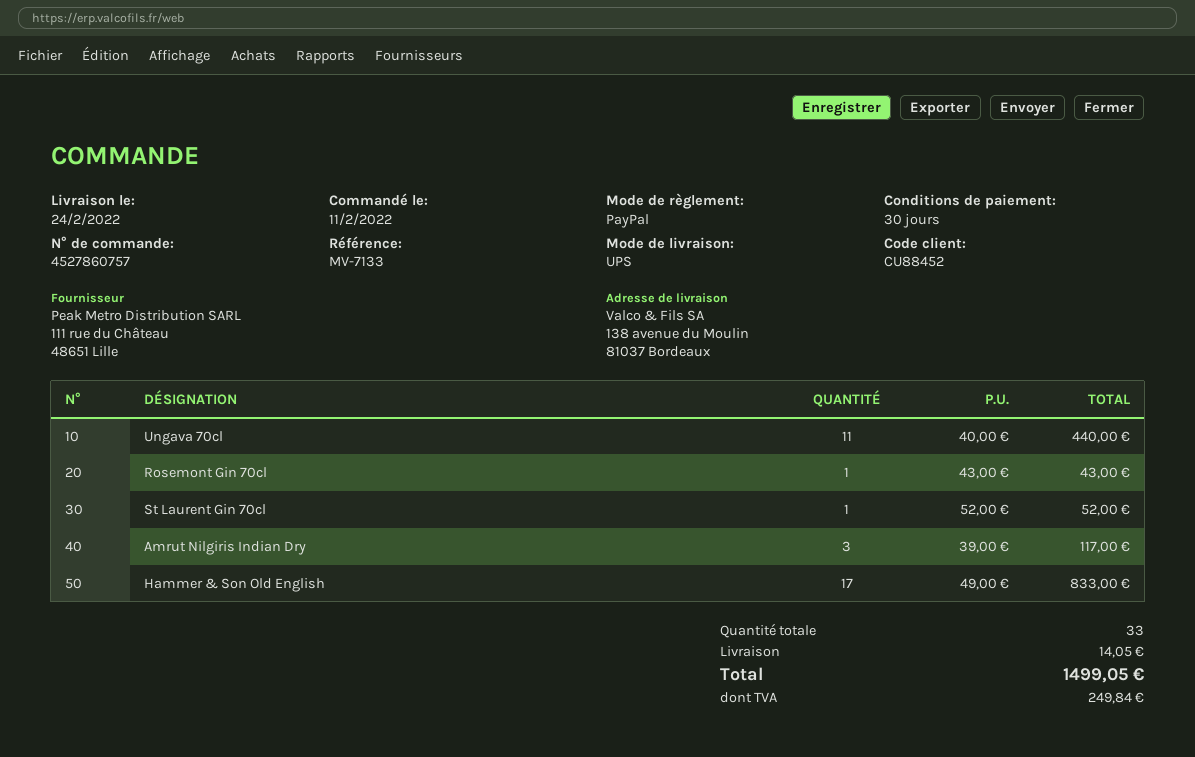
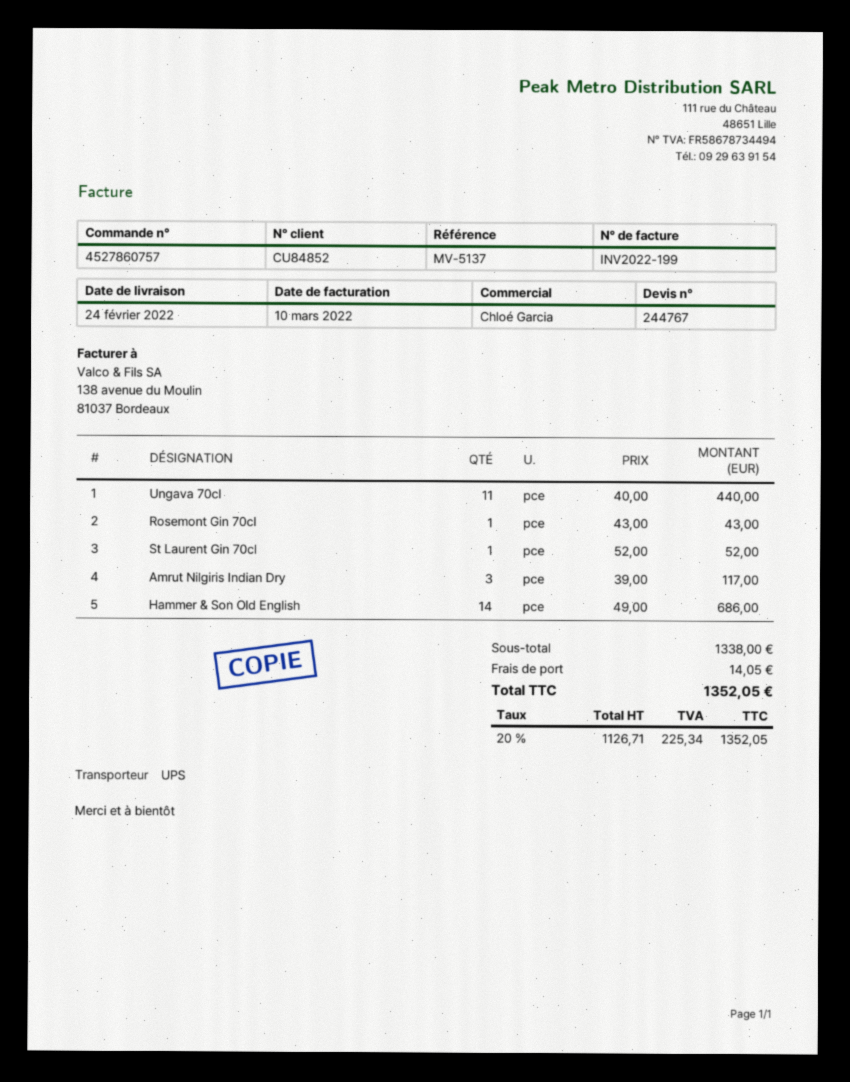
customer number: CU88452 -> CU84852
reference: MV-7133 -> MV-5137
Hammer & Son Old English: 17 x 49.00 = 833.00 -> 14 x 49.00 = 686.00
tax: 249.84 -> 225.34
total: 1499.05 -> 1352.05

